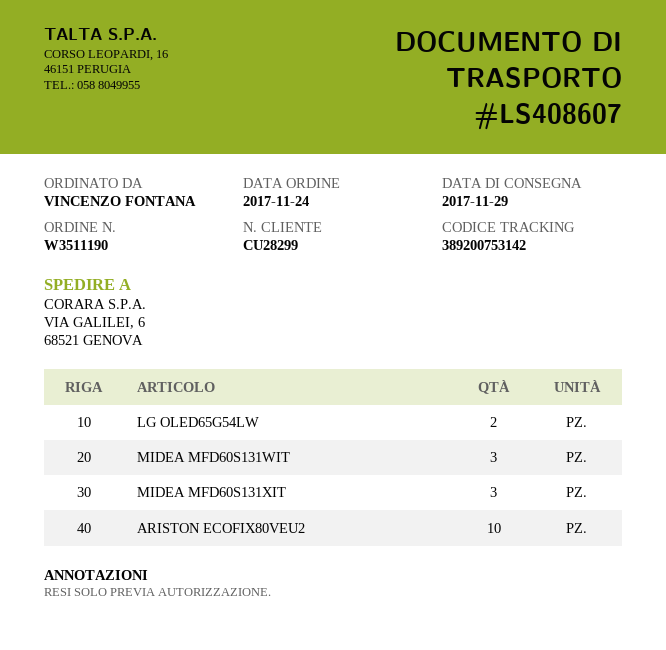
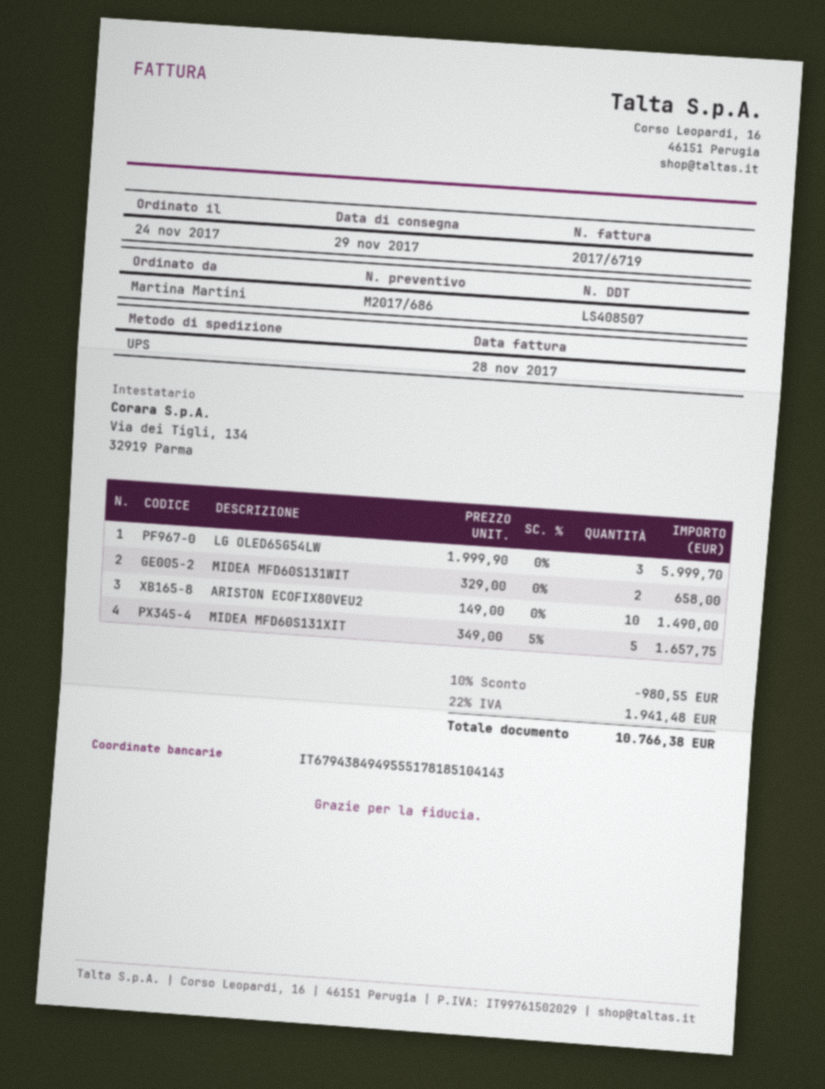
delivery note number: LS408607 -> LS408507
ordered by: VINCENZO FONTANA -> Martina Martini
LG OLED65G54LW: 2 -> 3
MIDEA MFD60S131WIT: 3 -> 2
MIDEA MFD60S131XIT: 3 -> 5

